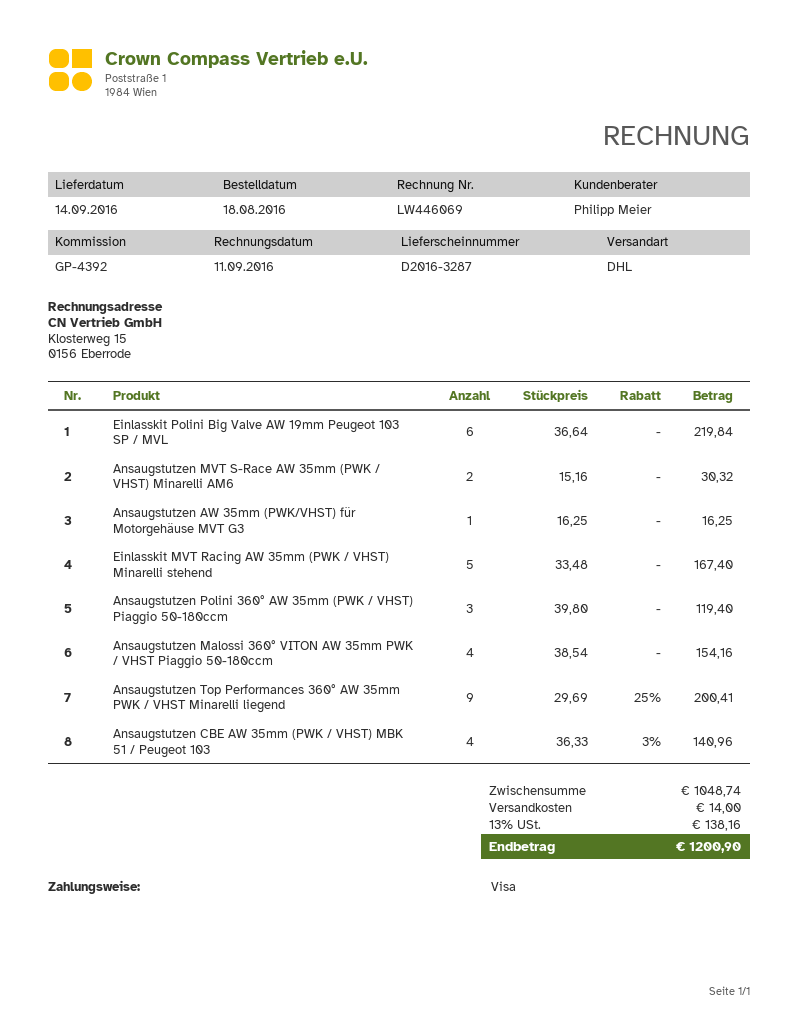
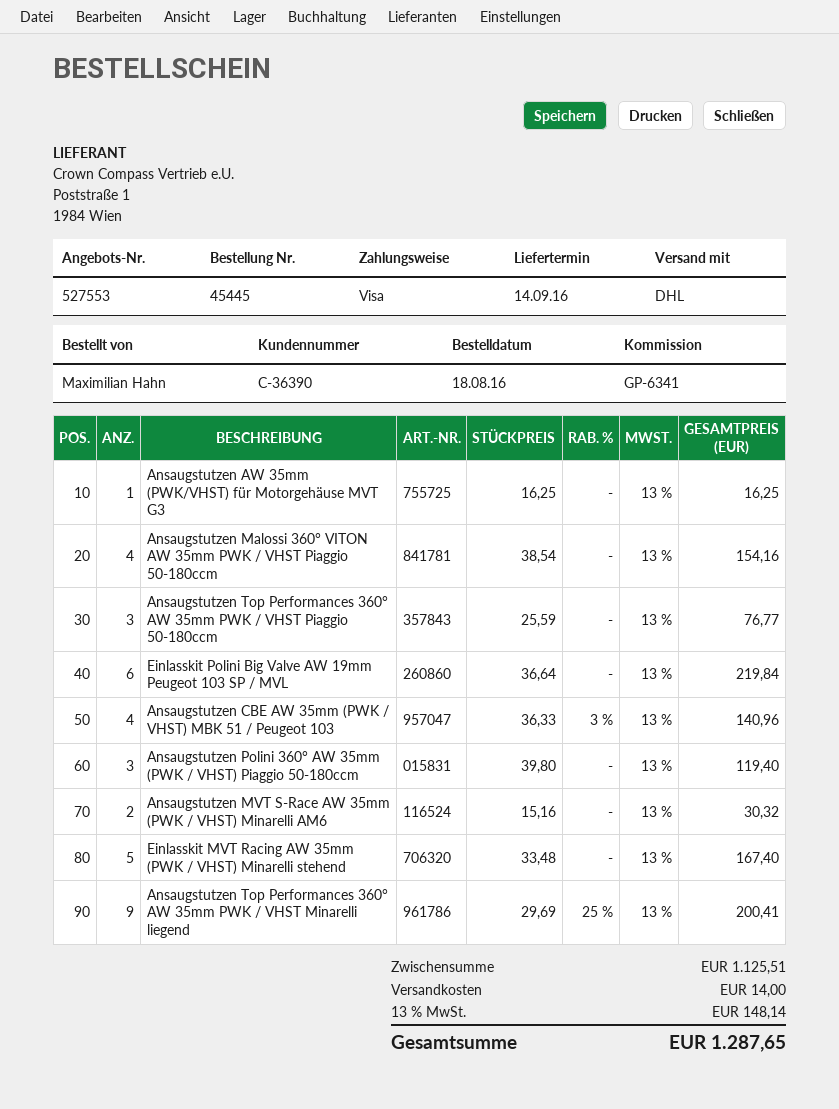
reference: GP-4392 -> GP-6341
Ansaugstutzen Top Performances 360° AW 35mm PWK / VHST Piaggio 50-180ccm: none -> 3 x 25.59 = 76.77
subtotal: 1048.74 -> 1125.51
tax: 13% = 138.16 -> 13% = 148.14
total: 1200.90 -> 1287.65

